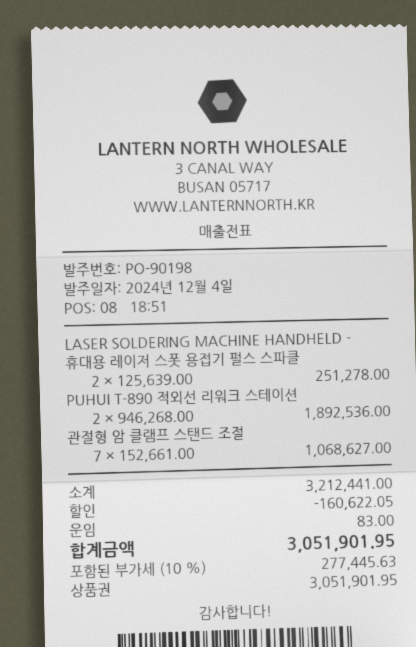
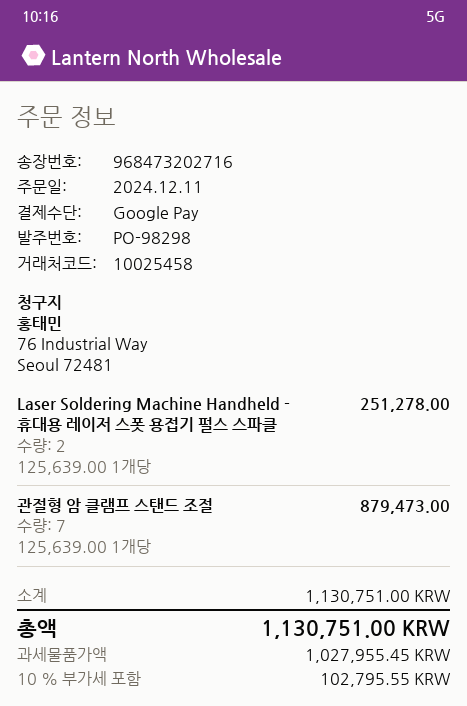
order number: PO-90198 -> PO-98298
order date: 2024-12-04 -> 2024-12-11
payment method: gift card -> Google Pay
PUHUI T-890 적외선 리워크 스테이션: 2 x 946268.00 = 1892536.00 -> none
관절형 암 클램프 스탠드 조절: 7 x 152661.00 = 1068627.00 -> 7 x 125639.00 = 879473.00
subtotal: 3212441.00 -> 1130751.00
discount: 160622.05 -> none
shipping: 83.00 -> none
tax: 10% = 277445.63 -> 10% = 102795.55
total: 3051901.95 -> 1130751.00

